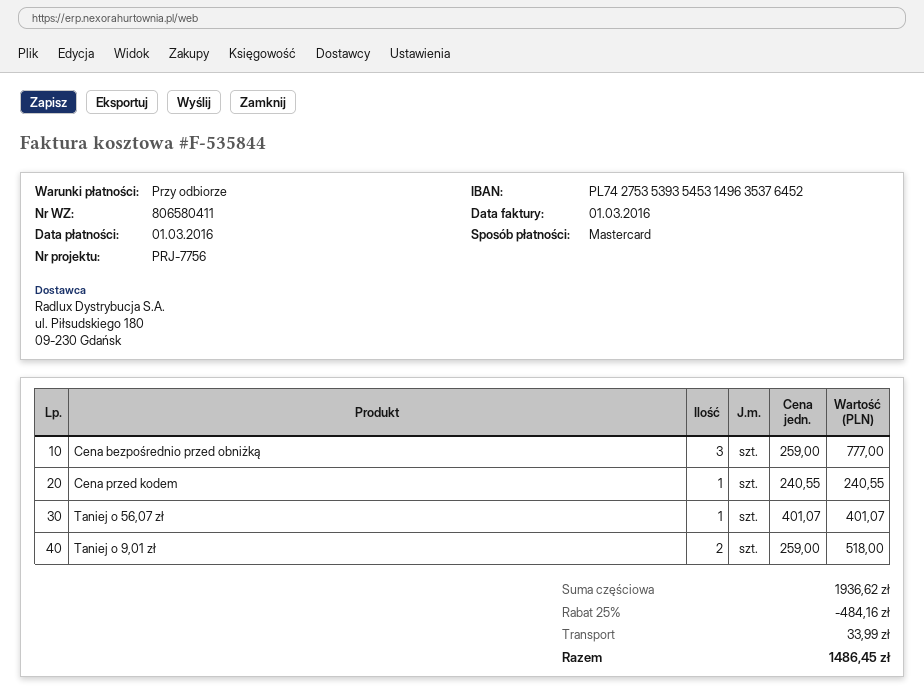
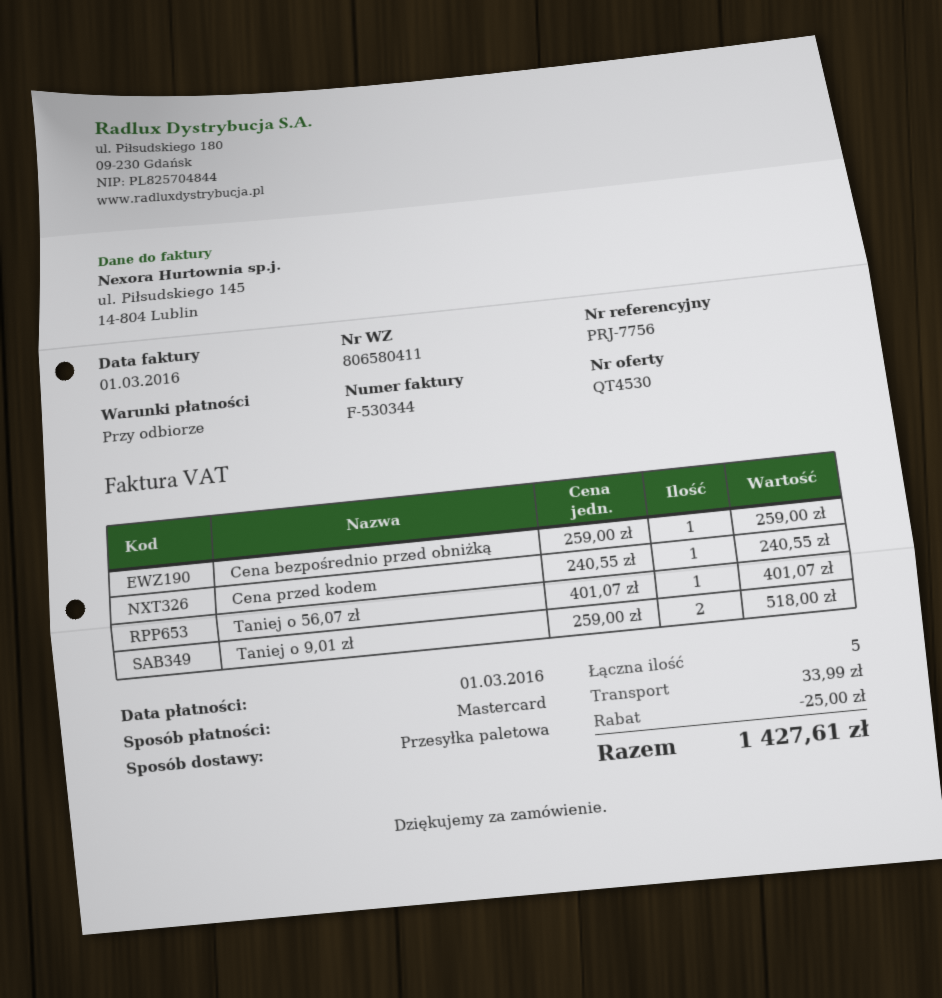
invoice number: F-535844 -> F-530344
Cena bezpośrednio przed obniżką: 3 x 259.00 = 777.00 -> 1 x 259.00 = 259.00
discount: 484.16 -> 25.00
total: 1486.45 -> 1427.61

